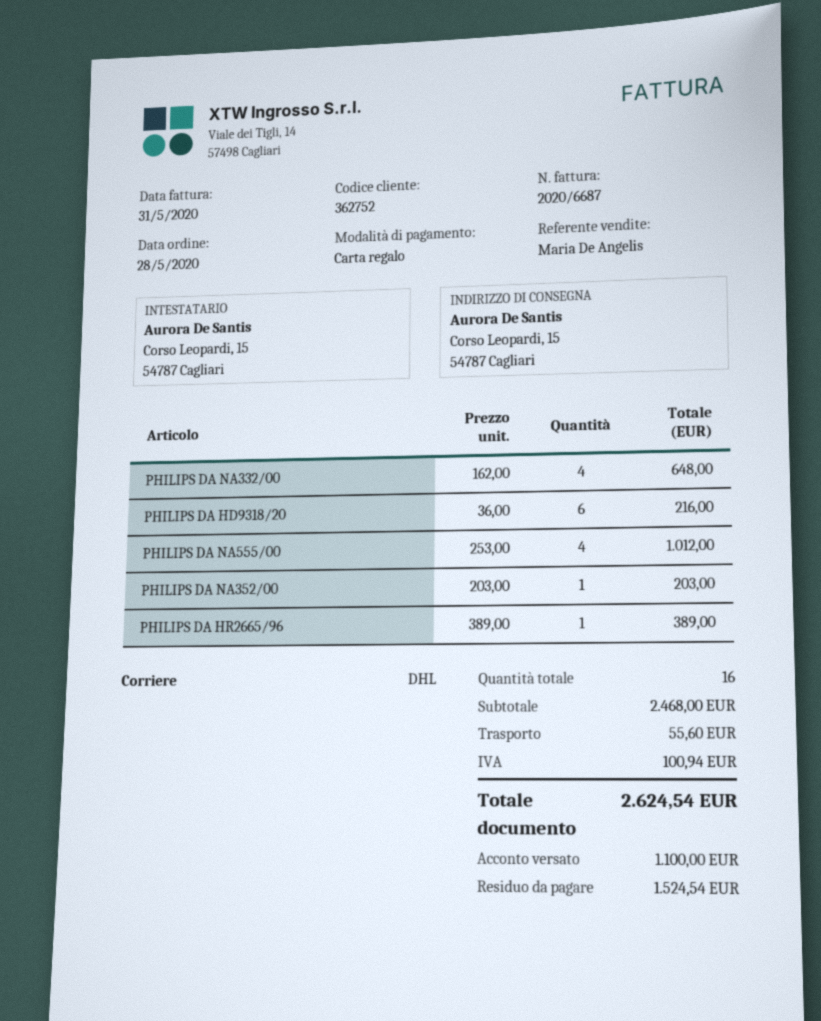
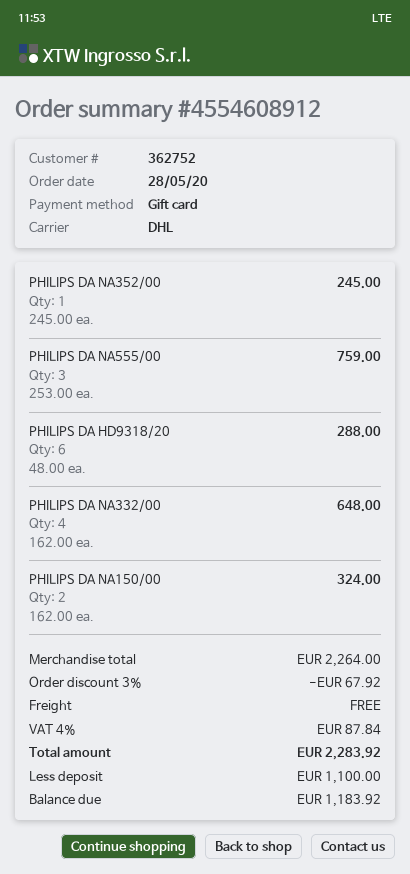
PHILIPS DA HD9318/20: 6 x 36.00 = 216.00 -> 6 x 48.00 = 288.00
PHILIPS DA NA555/00: 4 x 253.00 = 1012.00 -> 3 x 253.00 = 759.00
PHILIPS DA NA352/00: 1 x 203.00 = 203.00 -> 1 x 245.00 = 245.00
PHILIPS DA HR2665/96: 1 x 389.00 = 389.00 -> none
PHILIPS DA NA150/00: none -> 2 x 162.00 = 324.00
subtotal: 2468.00 -> 2264.00
discount: none -> 3% = 67.92
shipping: 55.60 -> 0.00
tax: 100.94 -> 87.84
total: 2624.54 -> 2283.92
balance: 1524.54 -> 1183.92

